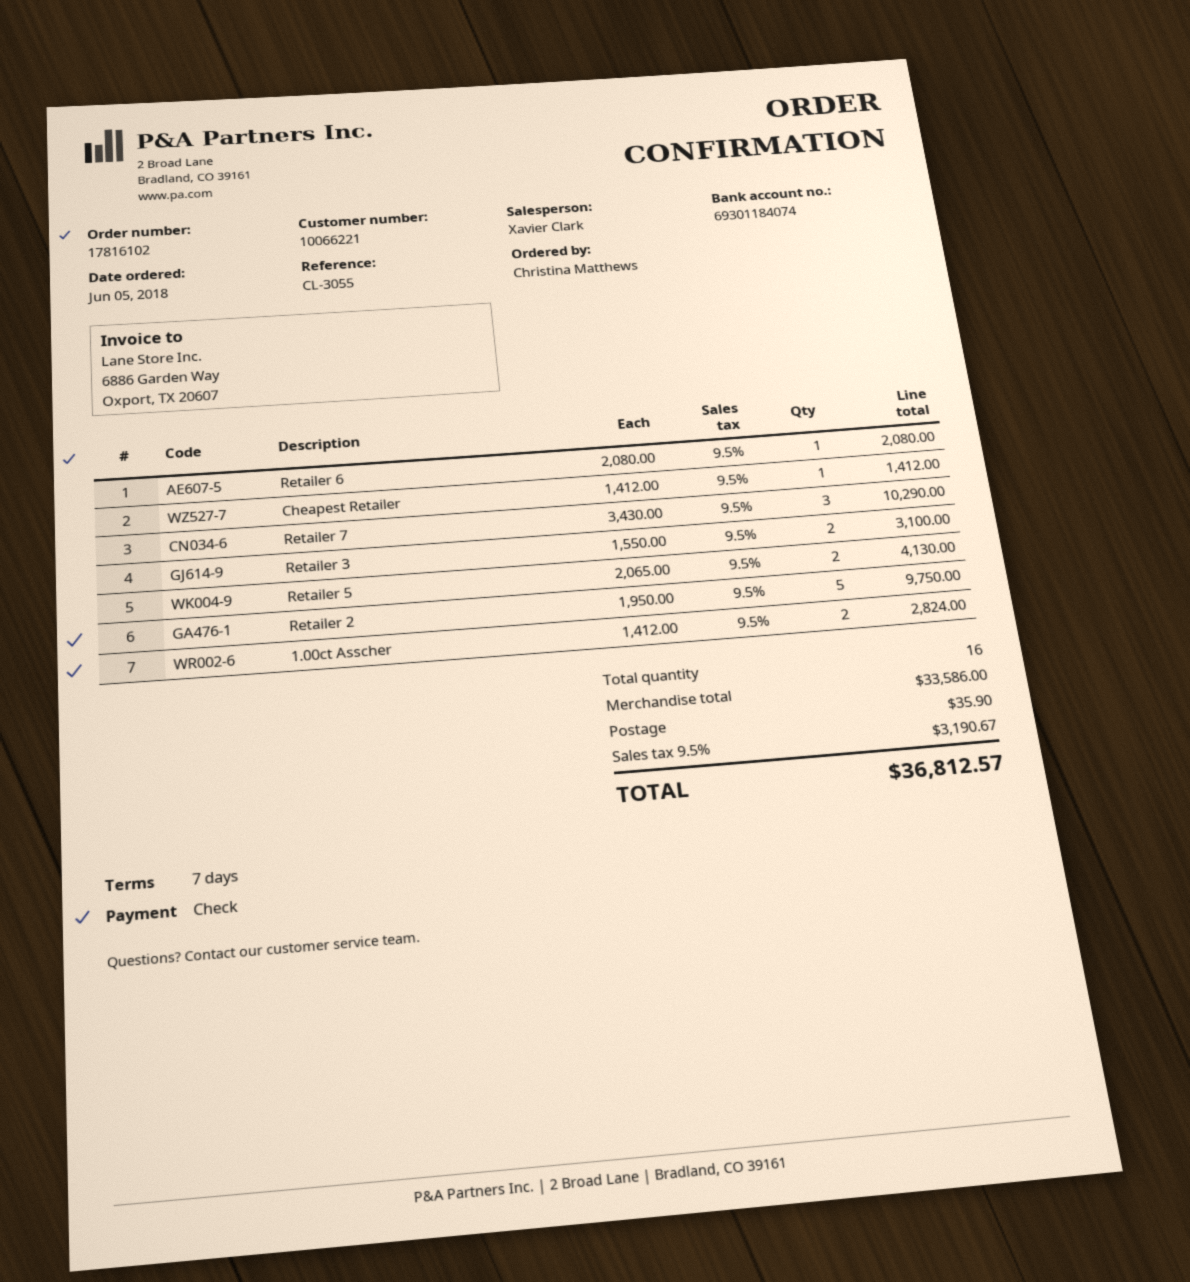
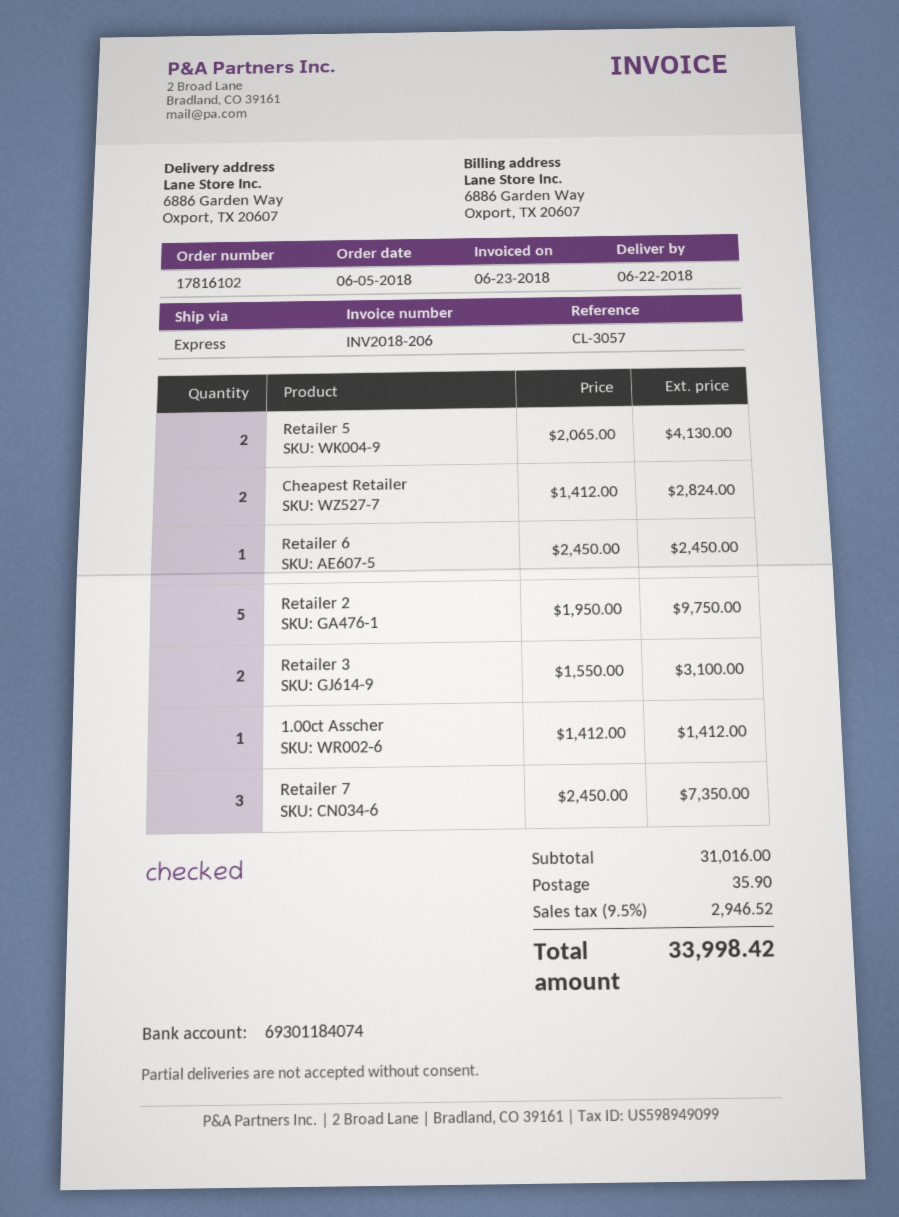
reference: CL-3055 -> CL-3057
Retailer 6: 1 x 2080.00 = 2080.00 -> 1 x 2450.00 = 2450.00
Cheapest Retailer: 1 x 1412.00 = 1412.00 -> 2 x 1412.00 = 2824.00
Retailer 7: 3 x 3430.00 = 10290.00 -> 3 x 2450.00 = 7350.00
1.00ct Asscher: 2 x 1412.00 = 2824.00 -> 1 x 1412.00 = 1412.00
subtotal: 33586.00 -> 31016.00
tax: 9.5% = 3190.67 -> 9.5% = 2946.52
total: 36812.57 -> 33998.42

